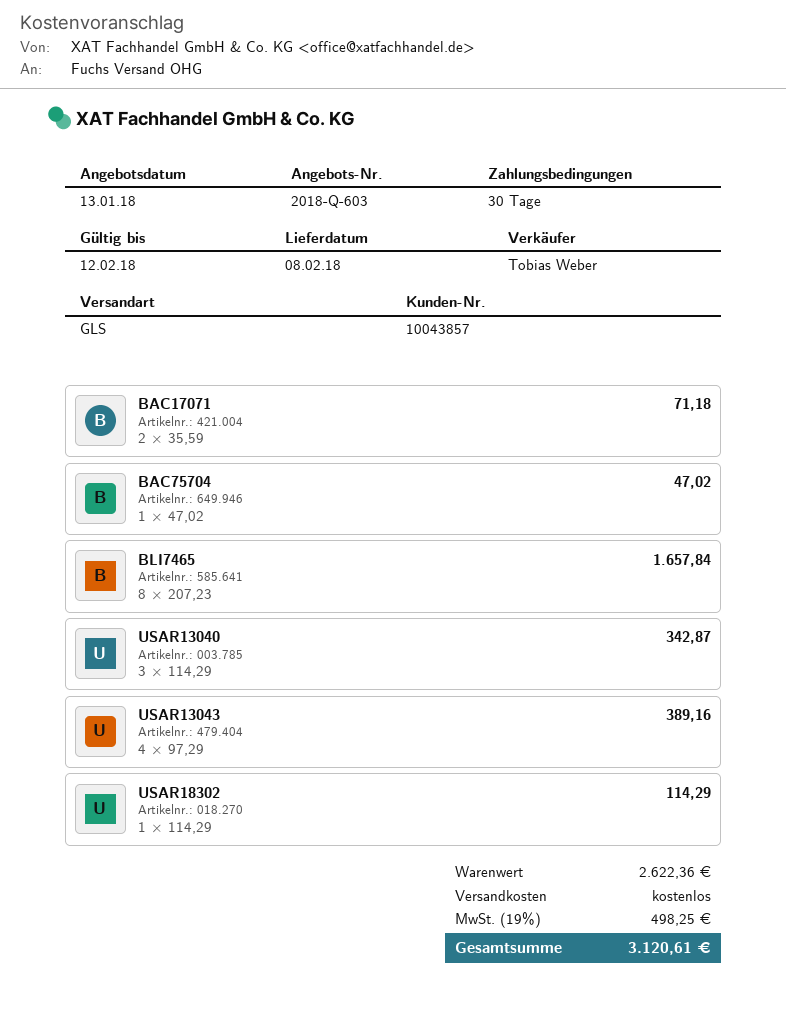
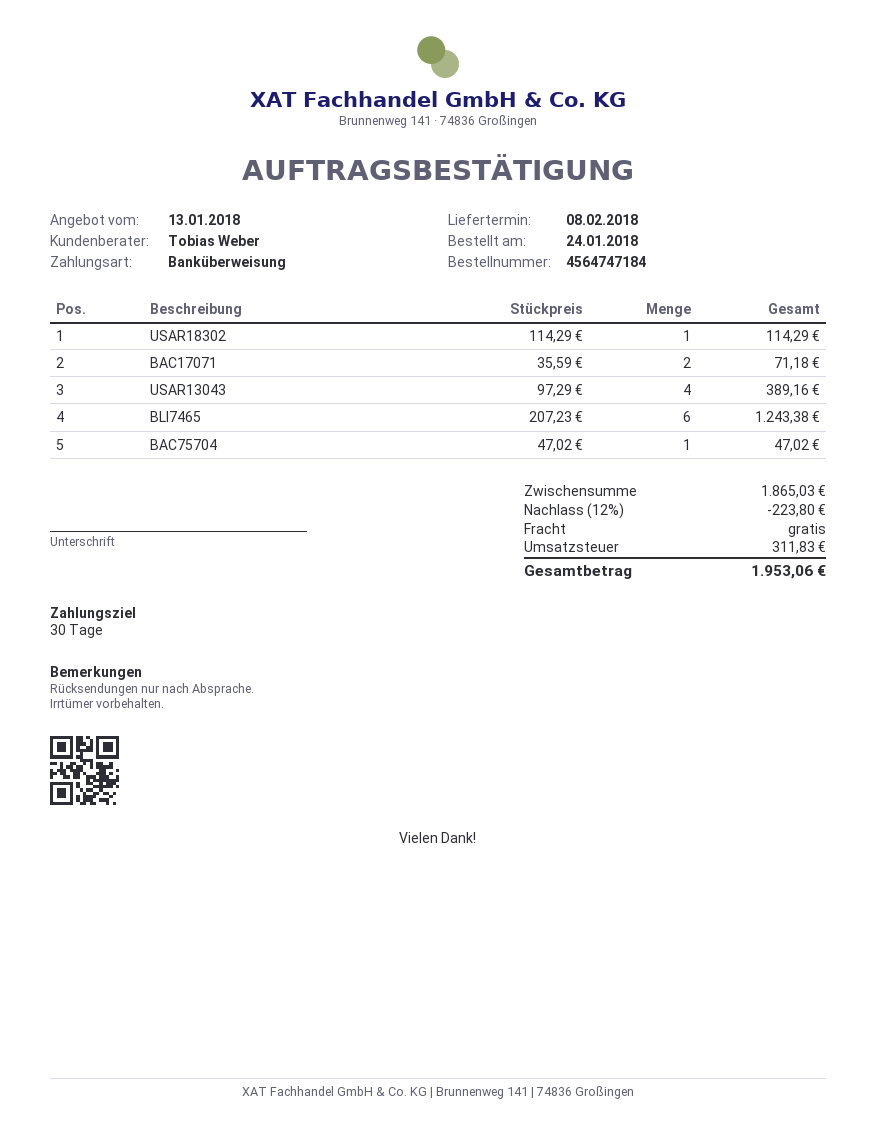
BLI7465: 8 x 207.23 = 1657.84 -> 6 x 207.23 = 1243.38
USAR13040: 3 x 114.29 = 342.87 -> none
subtotal: 2622.36 -> 1865.03
discount: none -> 12% = 223.80
tax: 498.25 -> 311.83
total: 3120.61 -> 1953.06

